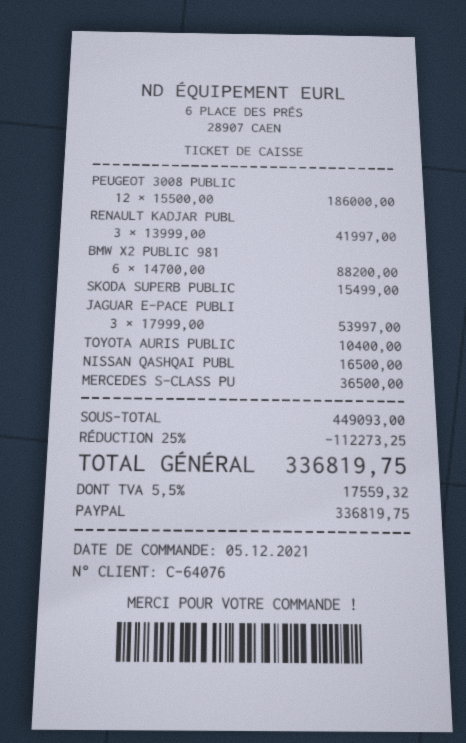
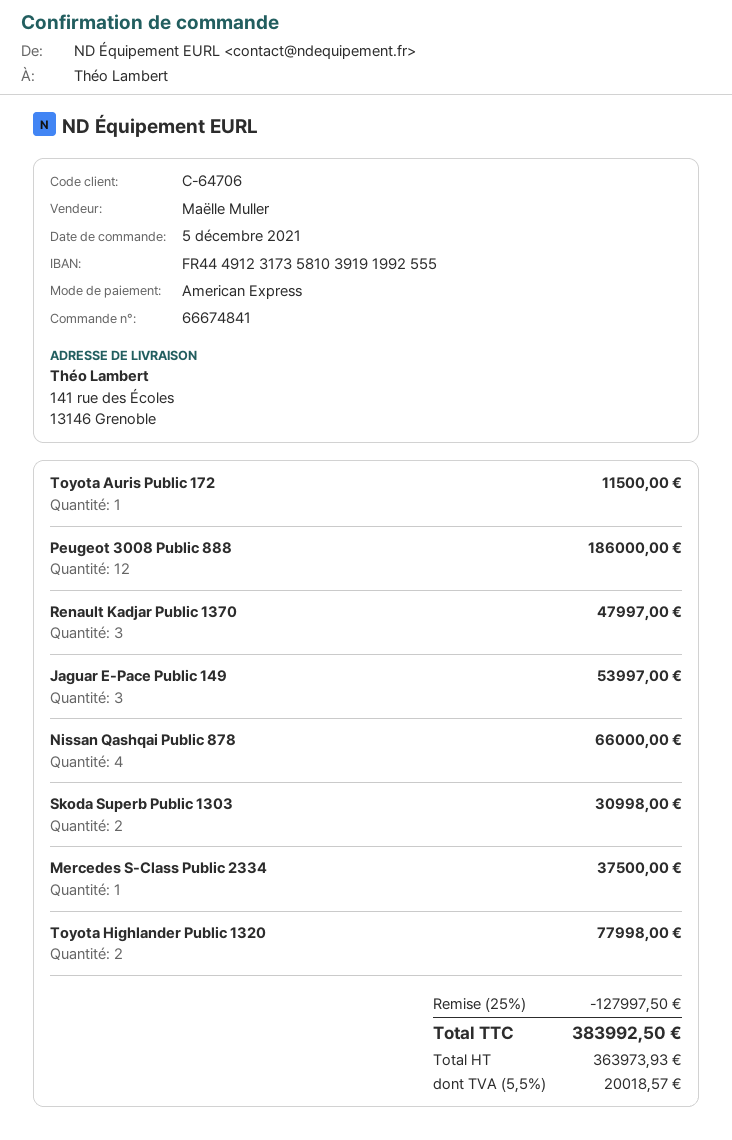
customer number: C-64076 -> C-64706
payment method: PayPal -> American Express
RENAULT KADJAR PUBL: 3 for 41997.00 -> 3 for 47997.00
BMW X2 PUBLIC 981: 6 for 88200.00 -> none
SKODA SUPERB PUBLIC: 1 for 15499.00 -> 2 for 30998.00
TOYOTA AURIS PUBLIC: 1 for 10400.00 -> 1 for 11500.00
NISSAN QASHQAI PUBL: 1 for 16500.00 -> 4 for 66000.00
MERCEDES S-CLASS PU: 1 for 36500.00 -> 1 for 37500.00
Toyota Highlander Public 1320: none -> 2 for 77998.00
discount: 25% = 112273.25 -> 25% = 127997.50
tax: 5.5% = 17559.32 -> 5.5% = 20018.57
total: 336819.75 -> 383992.50

